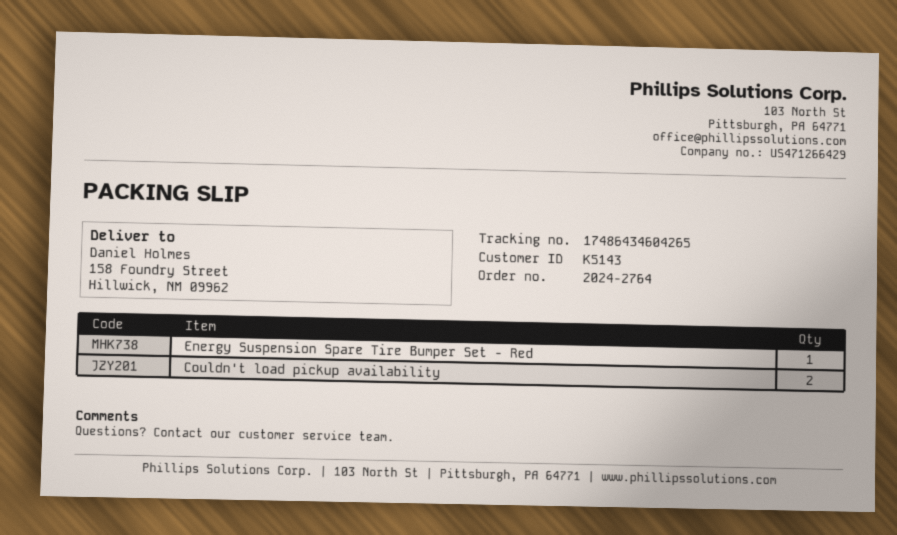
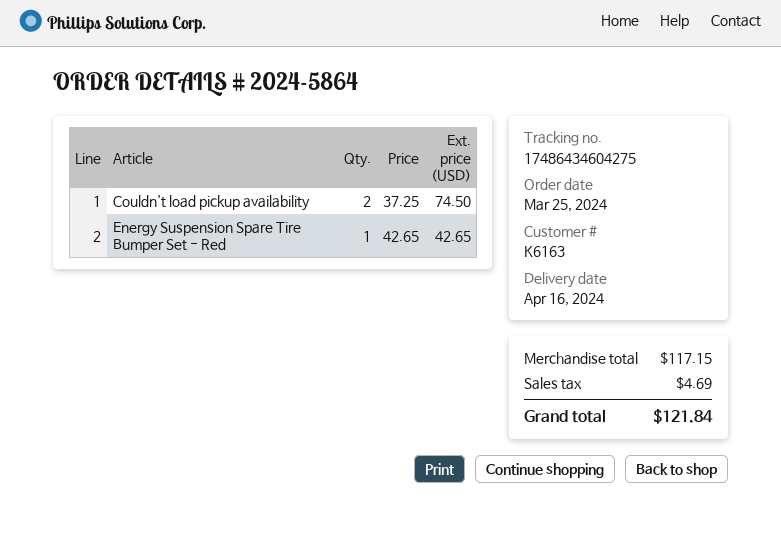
order number: 2024-2764 -> 2024-5864
customer number: K5143 -> K6163
tracking number: 17486434604265 -> 17486434604275

